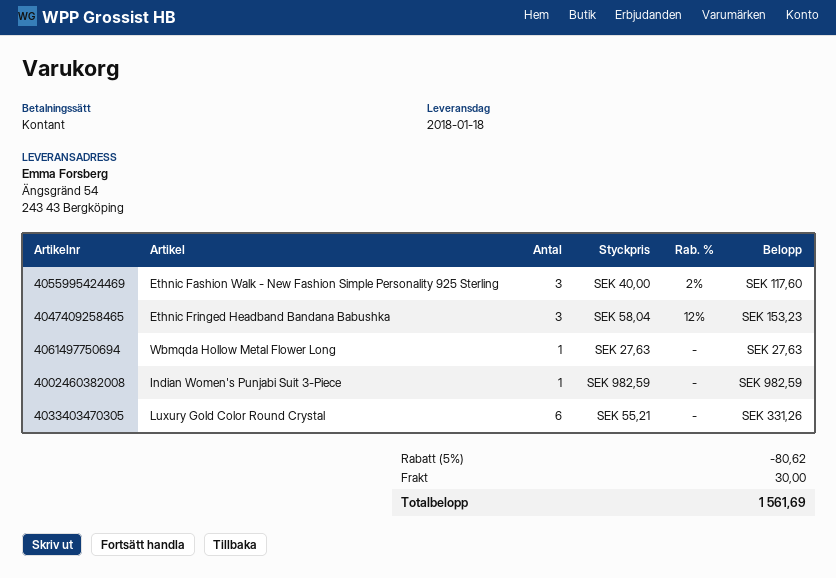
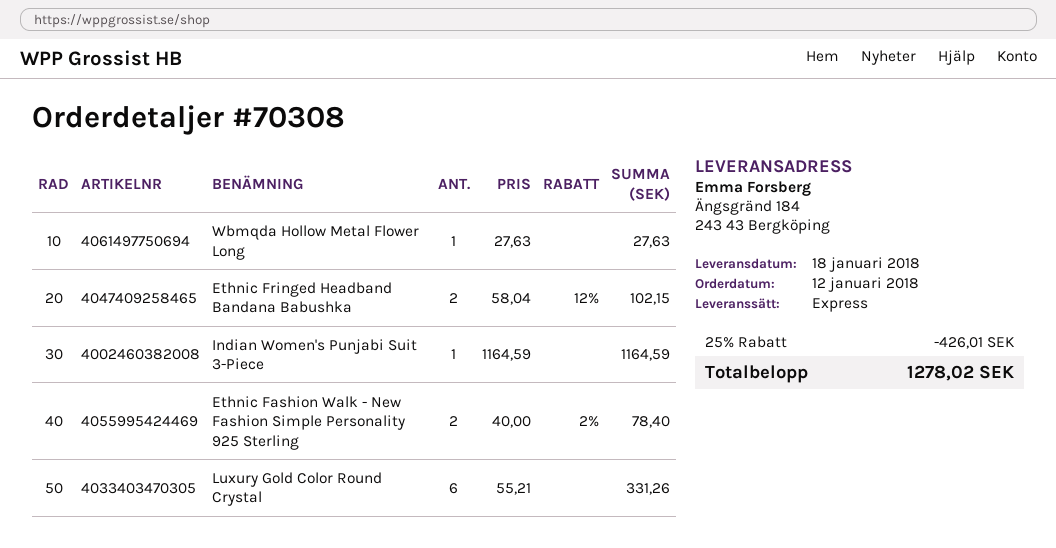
ship to: Ängsgränd 54, 243 43 Bergköping -> Ängsgränd 184, 243 43 Bergköping
Ethnic Fashion Walk - New Fashion Simple Personality 925 Sterling: 3 x 40.00 - 2% = 117.60 -> 2 x 40.00 - 2% = 78.40
Ethnic Fringed Headband Bandana Babushka: 3 x 58.04 - 12% = 153.23 -> 2 x 58.04 - 12% = 102.15
Indian Women's Punjabi Suit 3-Piece: 1 x 982.59 = 982.59 -> 1 x 1164.59 = 1164.59
discount: 5% = 80.62 -> 25% = 426.01
shipping: 30.00 -> none
total: 1561.69 -> 1278.02

